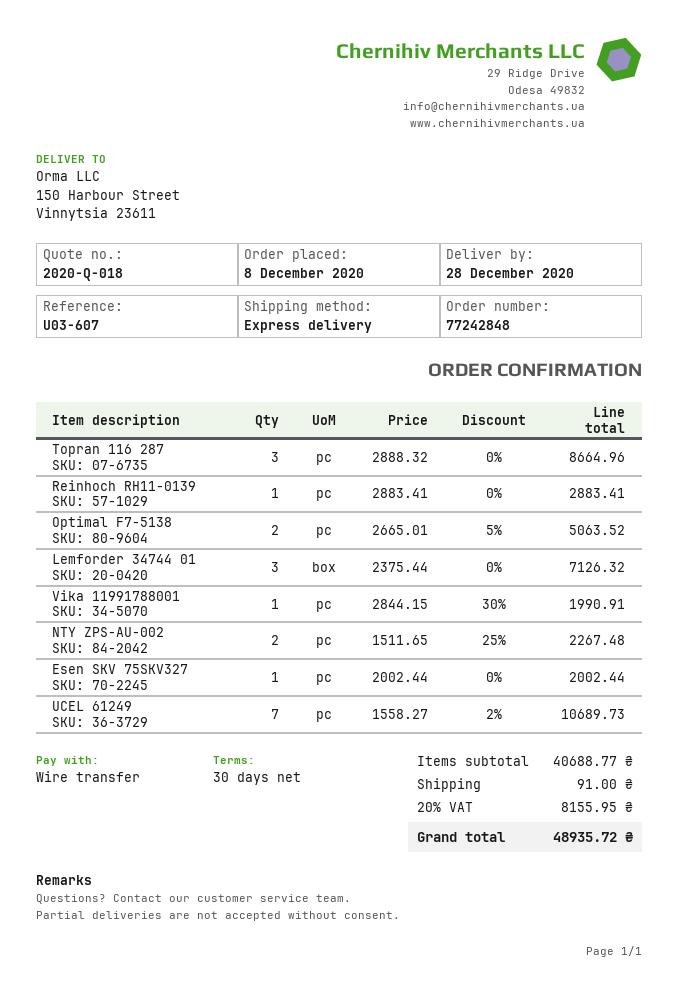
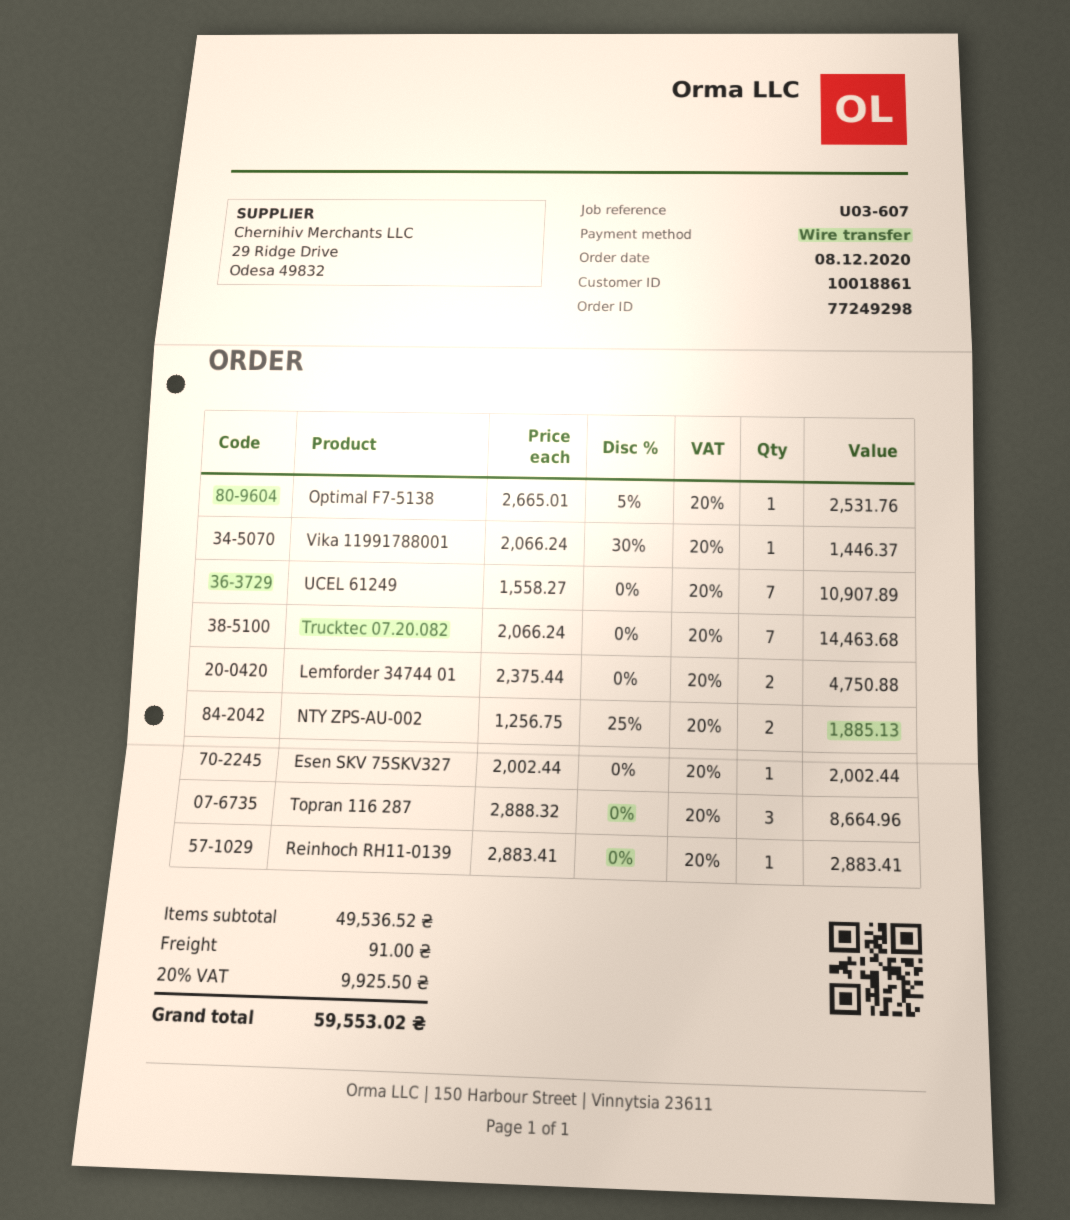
order number: 77242848 -> 77249298
Optimal F7-5138: 2 x 2665.01 - 5% = 5063.52 -> 1 x 2665.01 - 5% = 2531.76
Lemforder 34744 01: 3 x 2375.44 = 7126.32 -> 2 x 2375.44 = 4750.88
Vika 11991788001: 1 x 2844.15 - 30% = 1990.91 -> 1 x 2066.24 - 30% = 1446.37
NTY ZPS-AU-002: 2 x 1511.65 - 25% = 2267.48 -> 2 x 1256.75 - 25% = 1885.13
UCEL 61249: 7 x 1558.27 - 2% = 10689.73 -> 7 x 1558.27 = 10907.89
Trucktec 07.20.082: none -> 7 x 2066.24 = 14463.68
subtotal: 40688.77 -> 49536.52
tax: 20% = 8155.95 -> 20% = 9925.50
total: 48935.72 -> 59553.02

